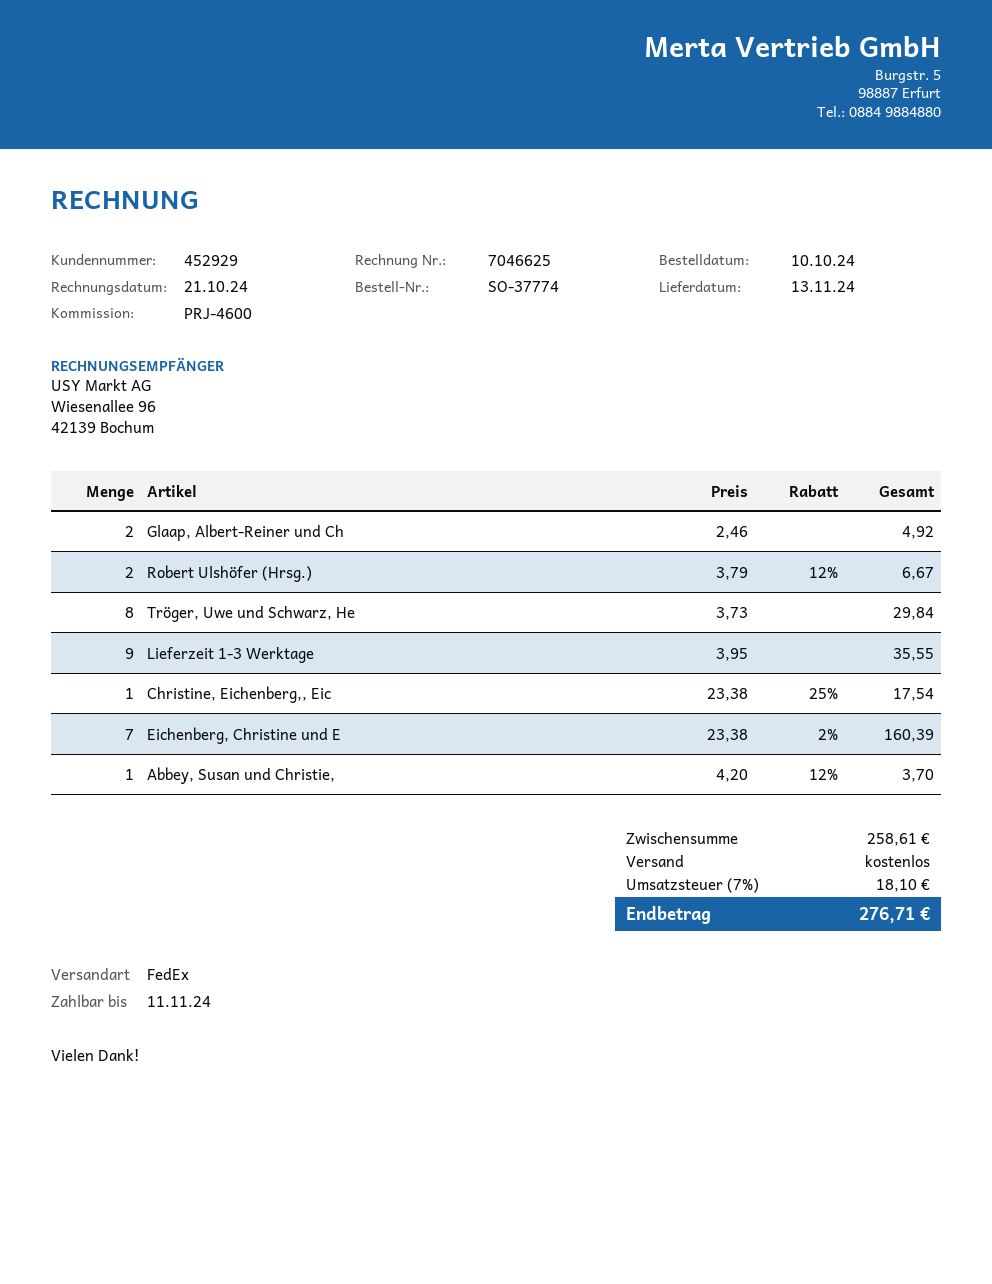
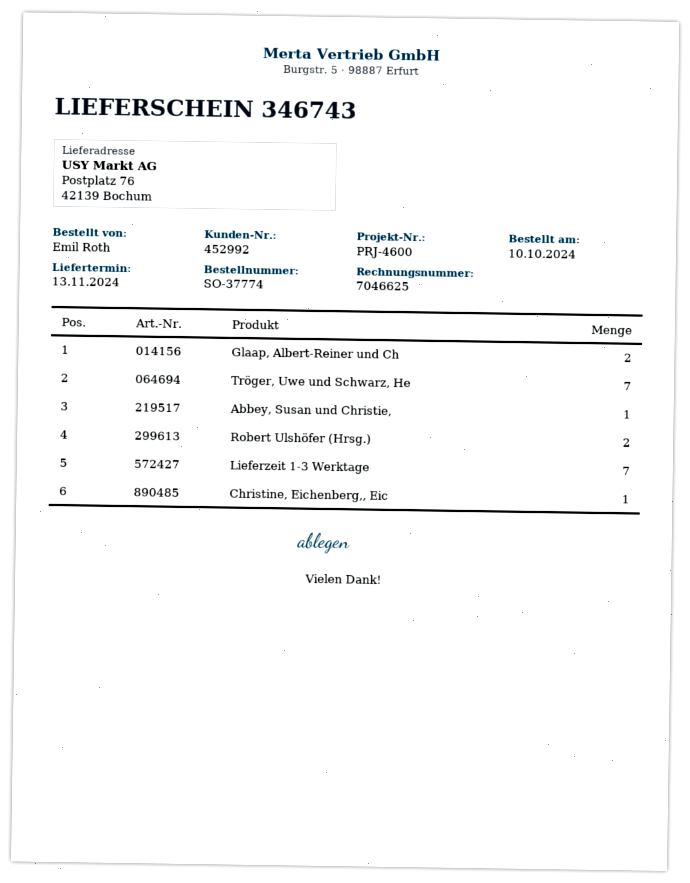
customer number: 452929 -> 452992
Tröger, Uwe und Schwarz, He: 8 -> 7
Lieferzeit 1-3 Werktage: 9 -> 7
Eichenberg, Christine und E: 7 -> none

